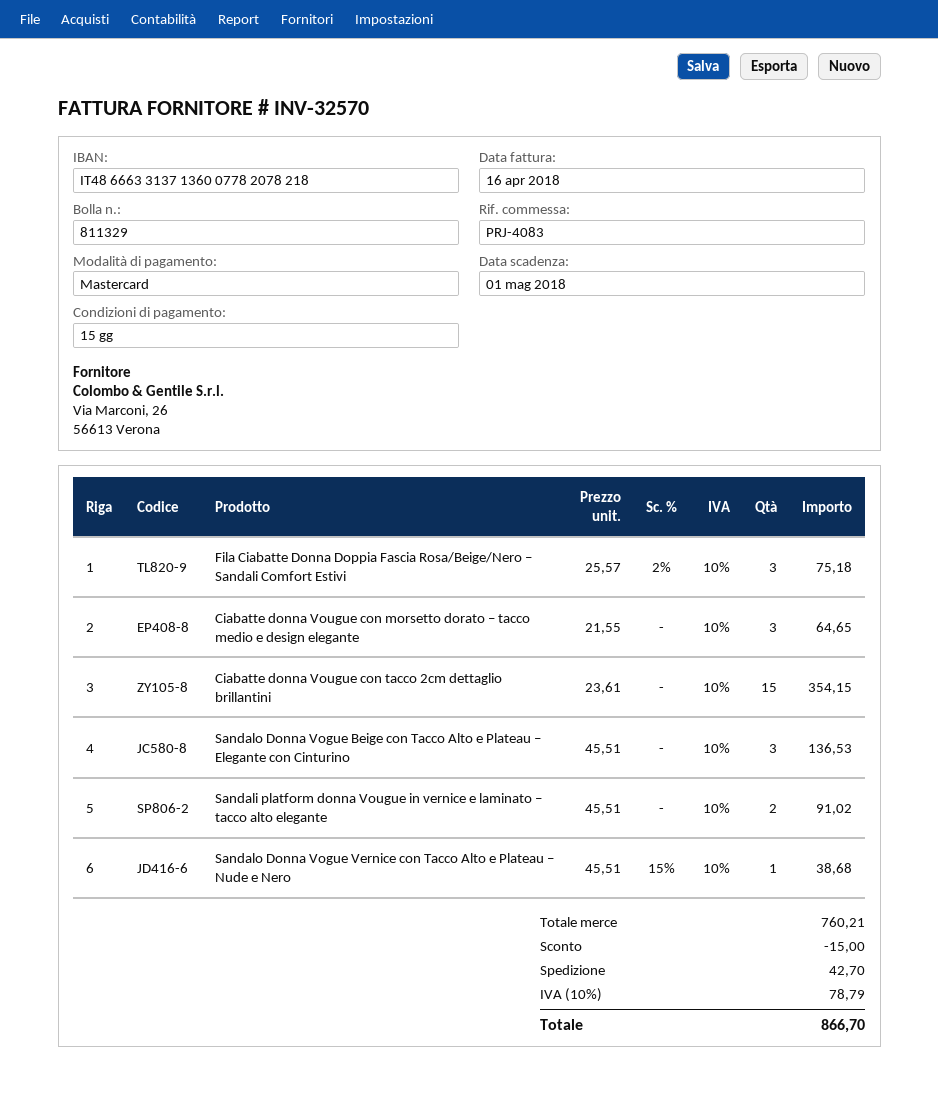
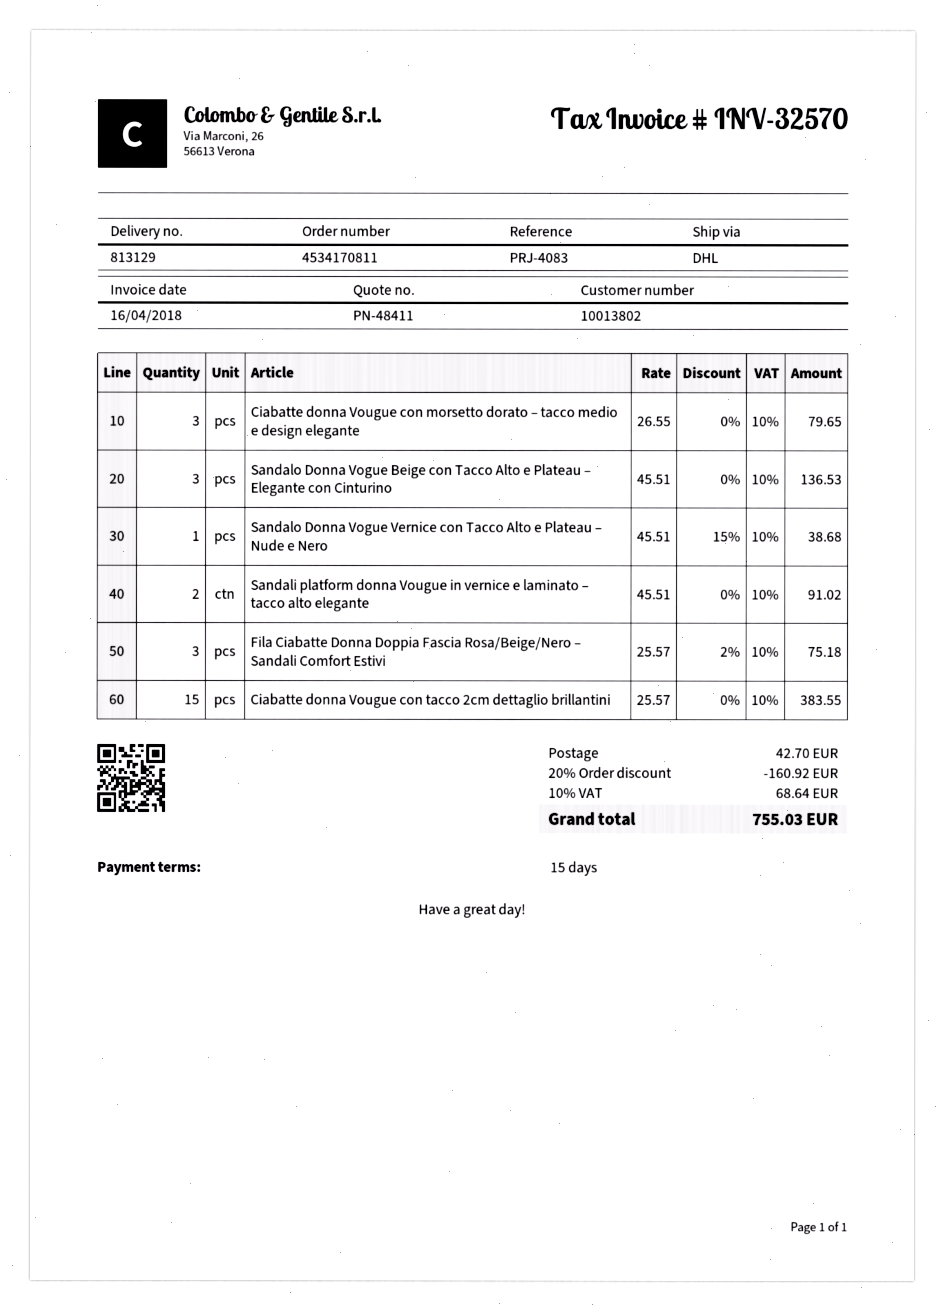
delivery note number: 811329 -> 813129
Ciabatte donna Vougue con morsetto dorato – tacco medio e design elegante: 3 x 21.55 = 64.65 -> 3 x 26.55 = 79.65
Ciabatte donna Vougue con tacco 2cm dettaglio brillantini: 15 x 23.61 = 354.15 -> 15 x 25.57 = 383.55
discount: 15.00 -> 160.92
tax: 10% = 78.79 -> 10% = 68.64
total: 866.70 -> 755.03

